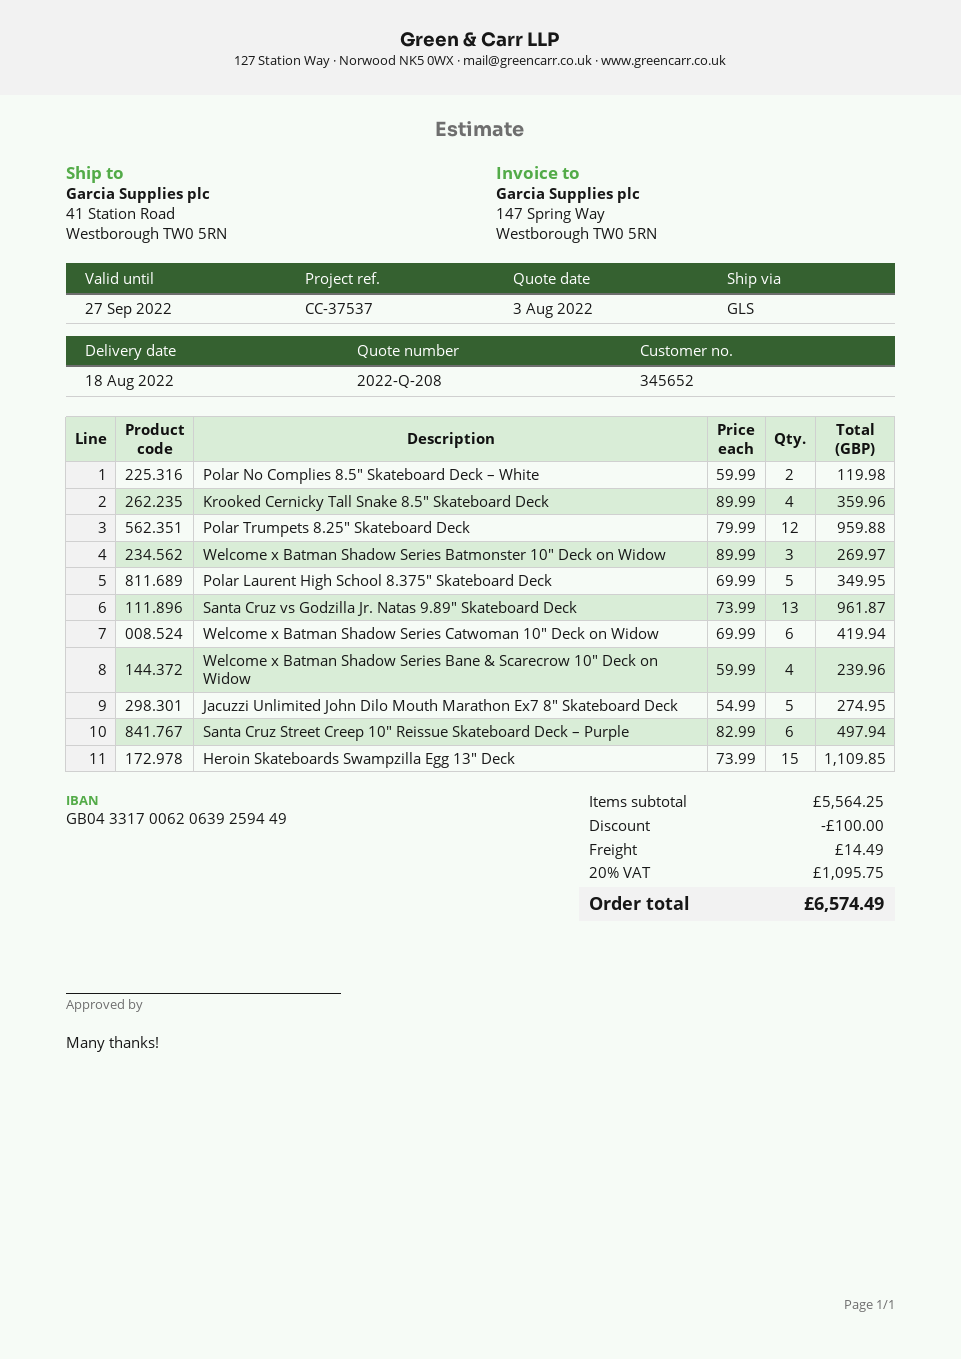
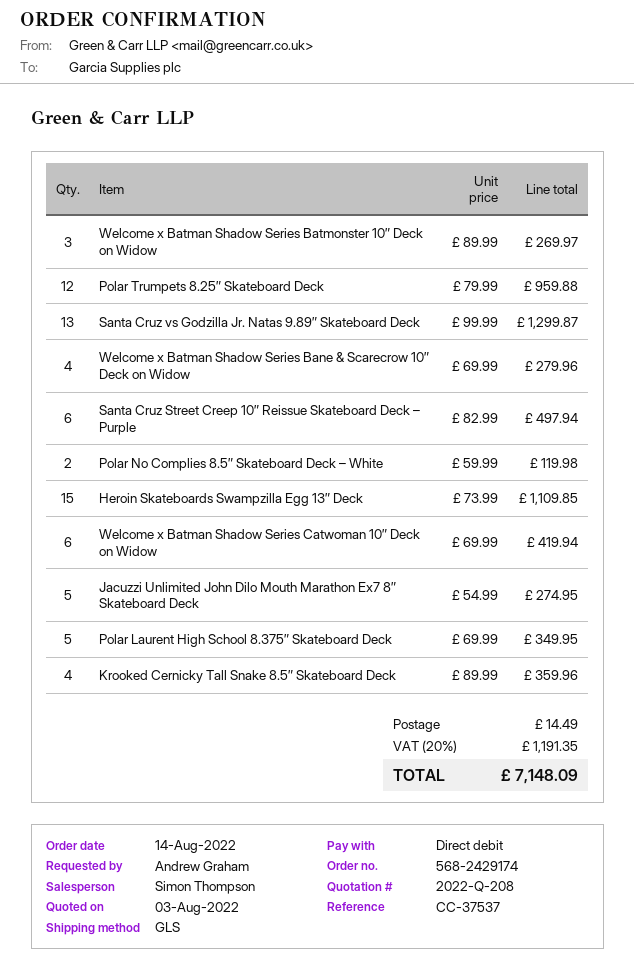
Santa Cruz vs Godzilla Jr. Natas 9.89″ Skateboard Deck: 13 x 73.99 = 961.87 -> 13 x 99.99 = 1299.87
Welcome x Batman Shadow Series Bane & Scarecrow 10″ Deck on Widow: 4 x 59.99 = 239.96 -> 4 x 69.99 = 279.96
discount: 100.00 -> none
tax: 20% = 1095.75 -> 20% = 1191.35
total: 6574.49 -> 7148.09

